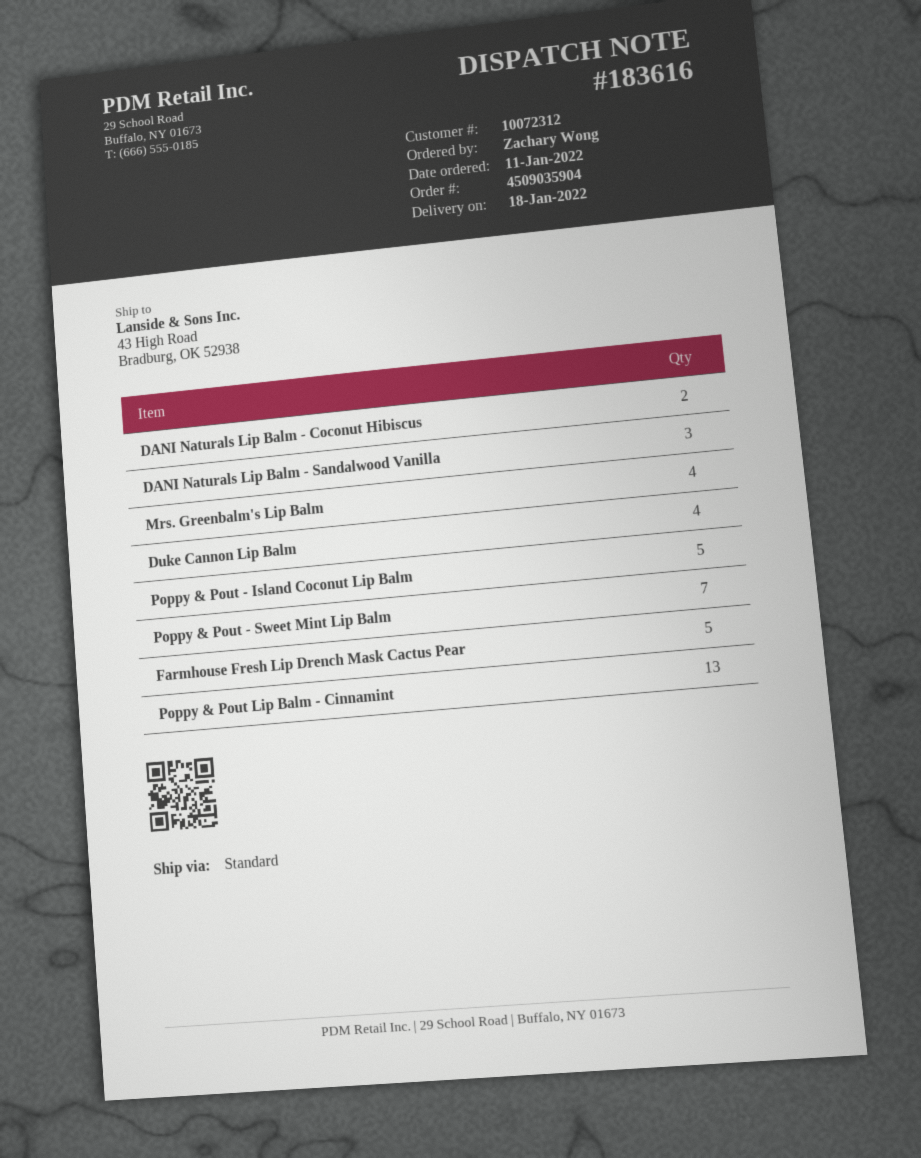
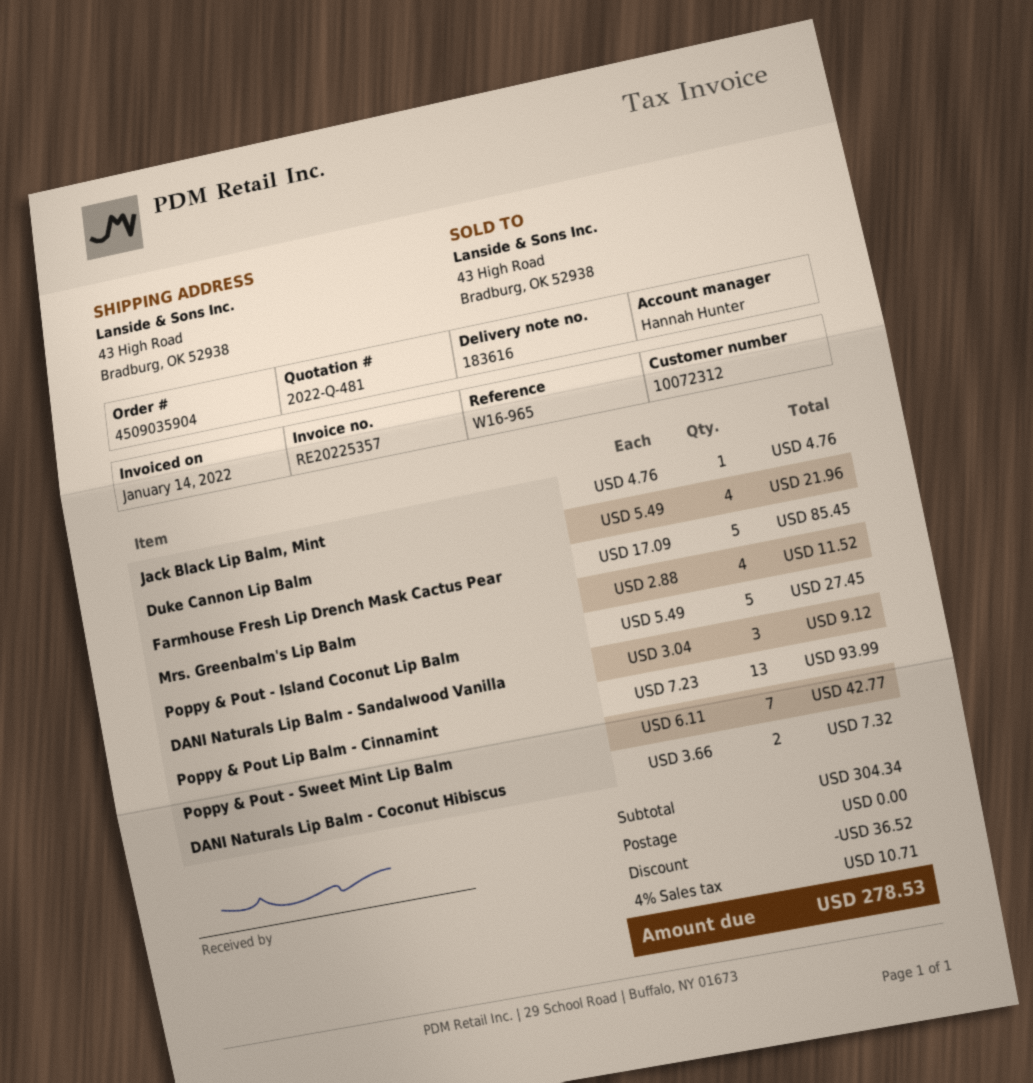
Jack Black Lip Balm, Mint: none -> 1

